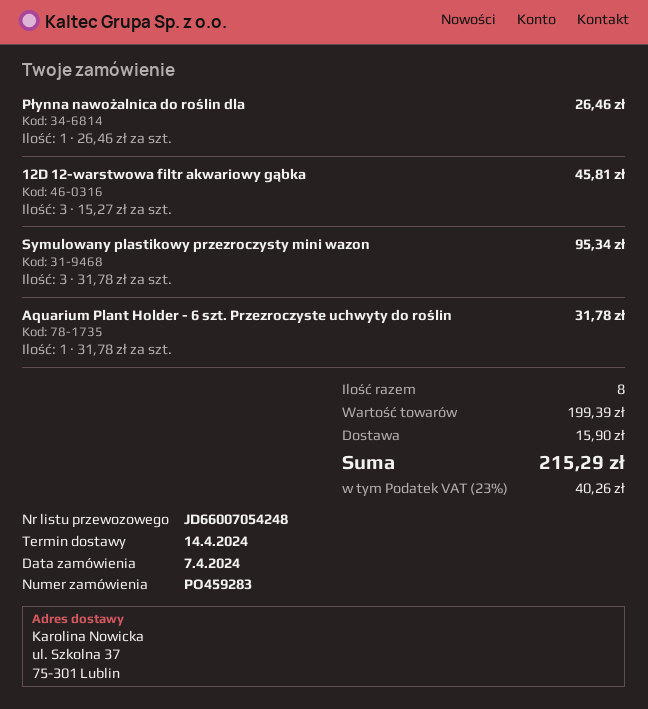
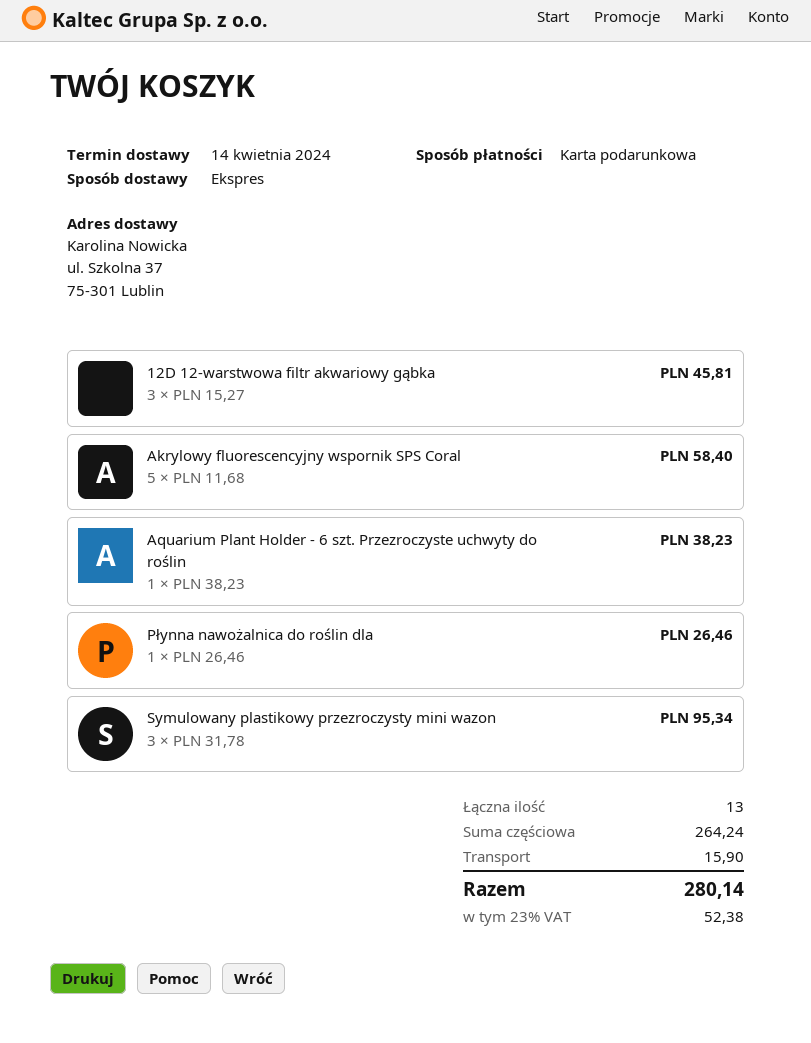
Aquarium Plant Holder - 6 szt. Przezroczyste uchwyty do roślin: 1 x 31.78 = 31.78 -> 1 x 38.23 = 38.23
Akrylowy fluorescencyjny wspornik SPS Coral: none -> 5 x 11.68 = 58.40
total quantity: 8 -> 13
subtotal: 199.39 -> 264.24
tax: 23% = 40.26 -> 23% = 52.38
total: 215.29 -> 280.14

